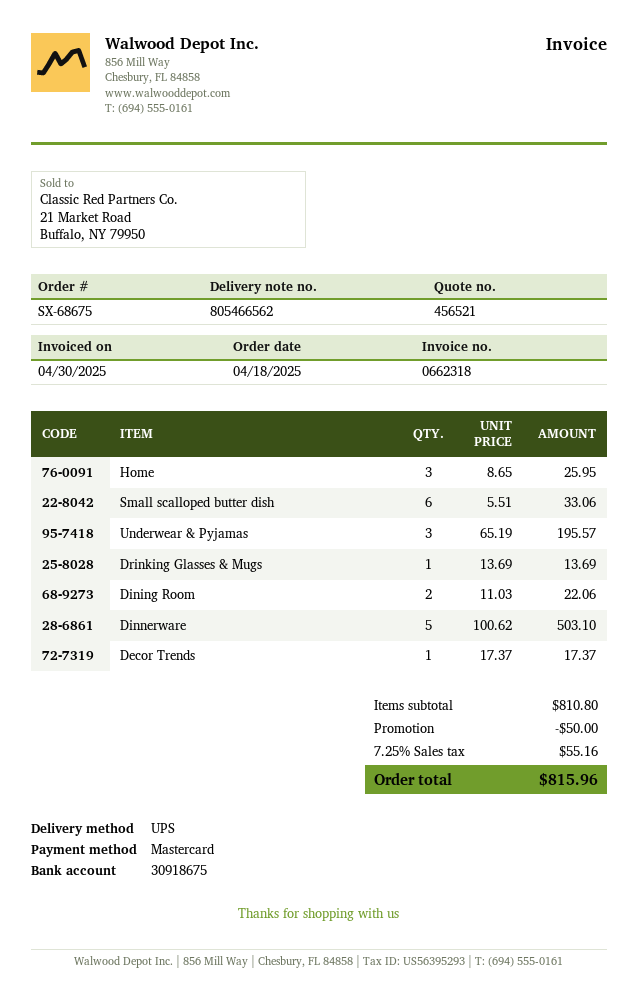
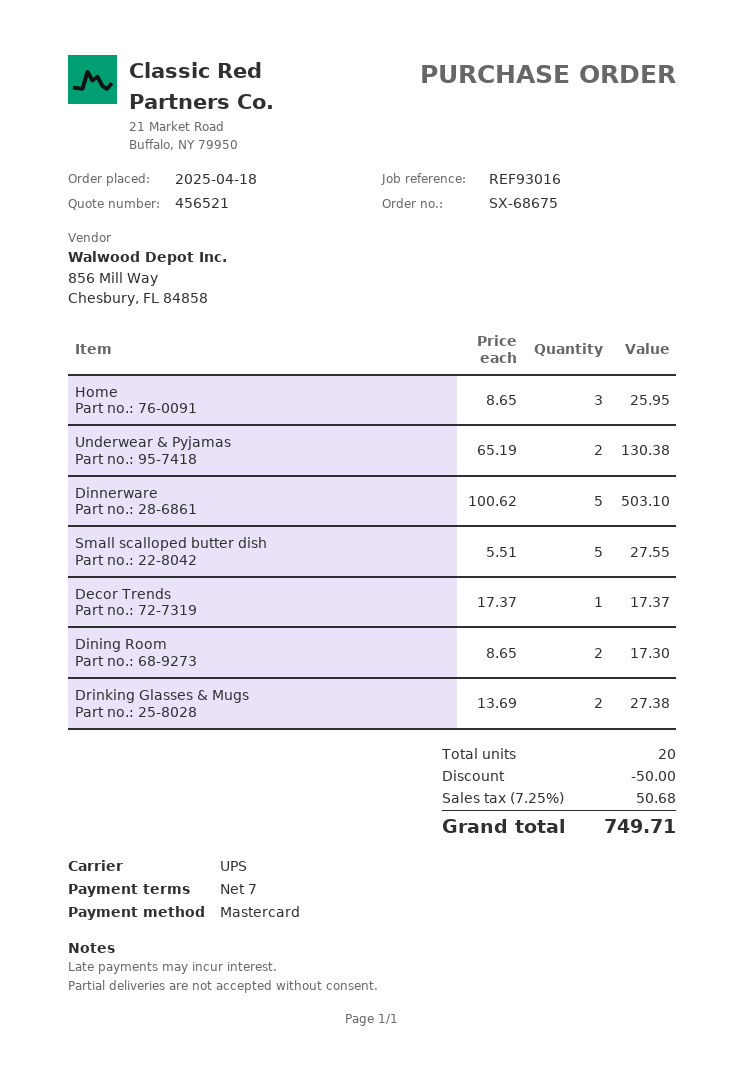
Small scalloped butter dish: 6 x 5.51 = 33.06 -> 5 x 5.51 = 27.55
Underwear & Pyjamas: 3 x 65.19 = 195.57 -> 2 x 65.19 = 130.38
Drinking Glasses & Mugs: 1 x 13.69 = 13.69 -> 2 x 13.69 = 27.38
Dining Room: 2 x 11.03 = 22.06 -> 2 x 8.65 = 17.30
tax: 7.25% = 55.16 -> 7.25% = 50.68
total: 815.96 -> 749.71

